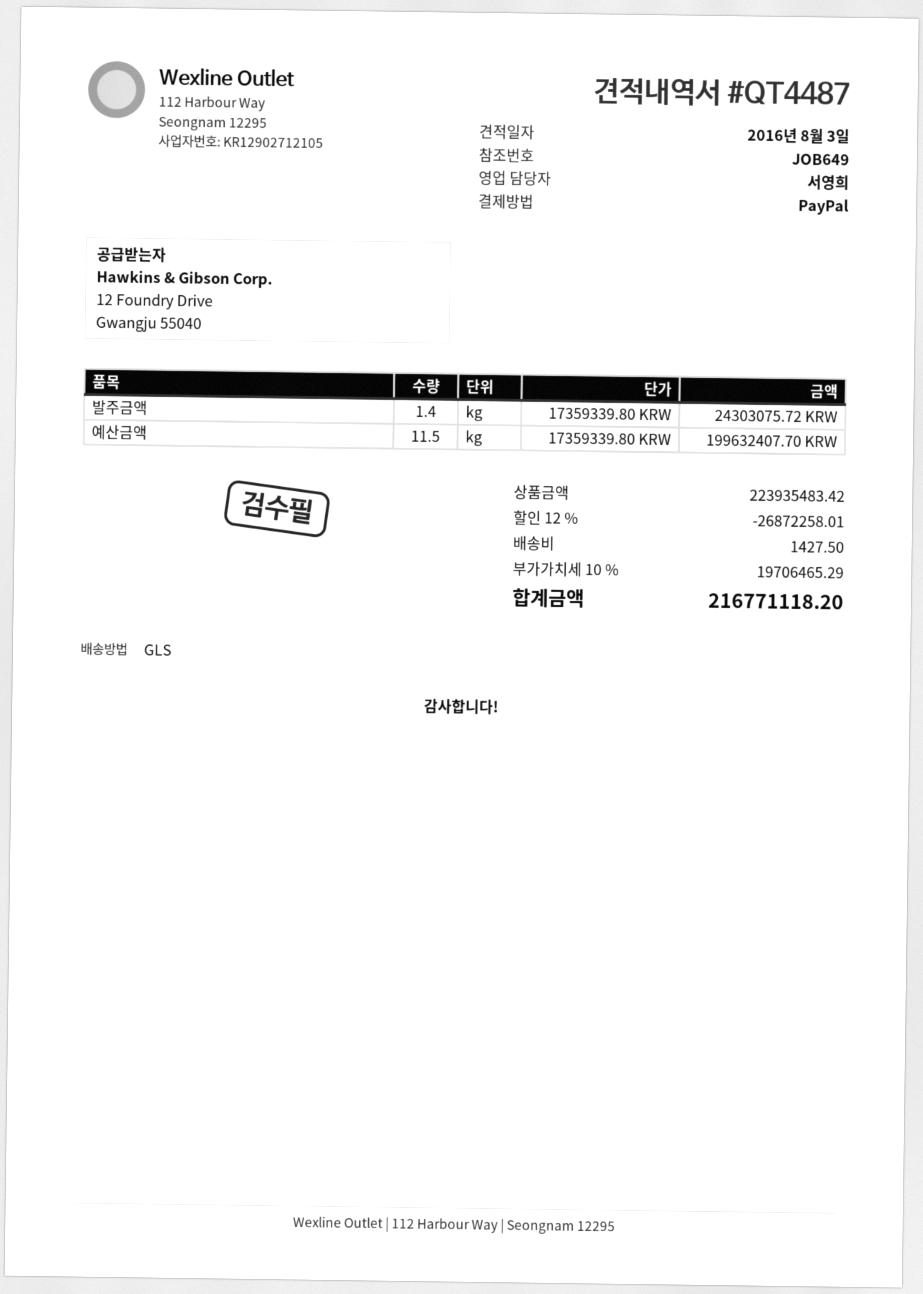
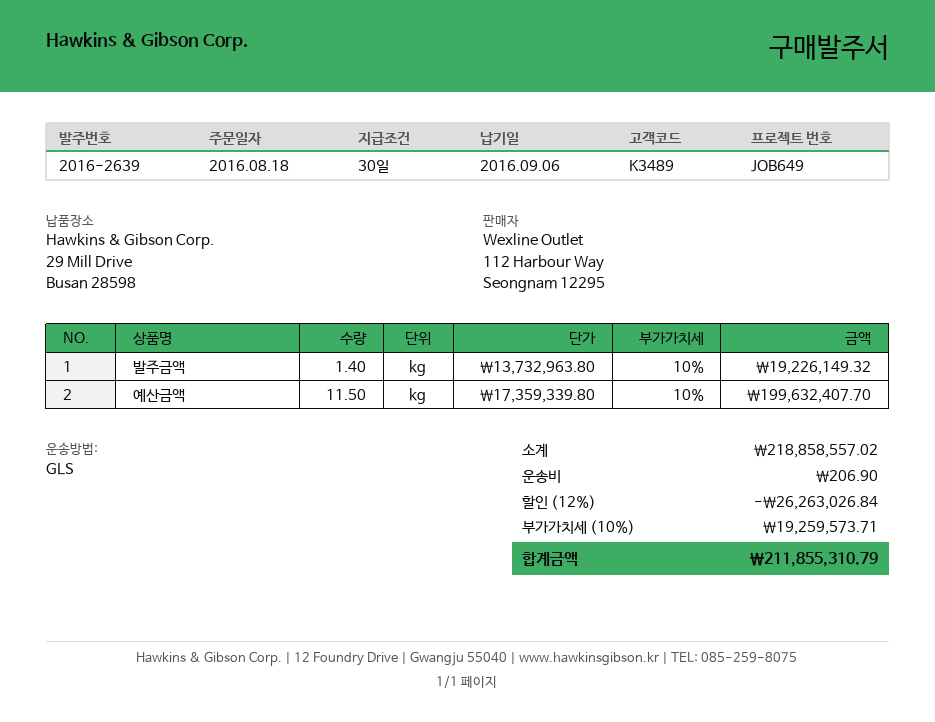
발주금액: 1.4 x 17359339.80 = 24303075.72 -> 1.4 x 13732963.80 = 19226149.32
subtotal: 223935483.42 -> 218858557.02
discount: 12% = 26872258.01 -> 12% = 26263026.84
shipping: 1427.50 -> 206.90
tax: 10% = 19706465.29 -> 10% = 19259573.71
total: 216771118.20 -> 211855310.79

